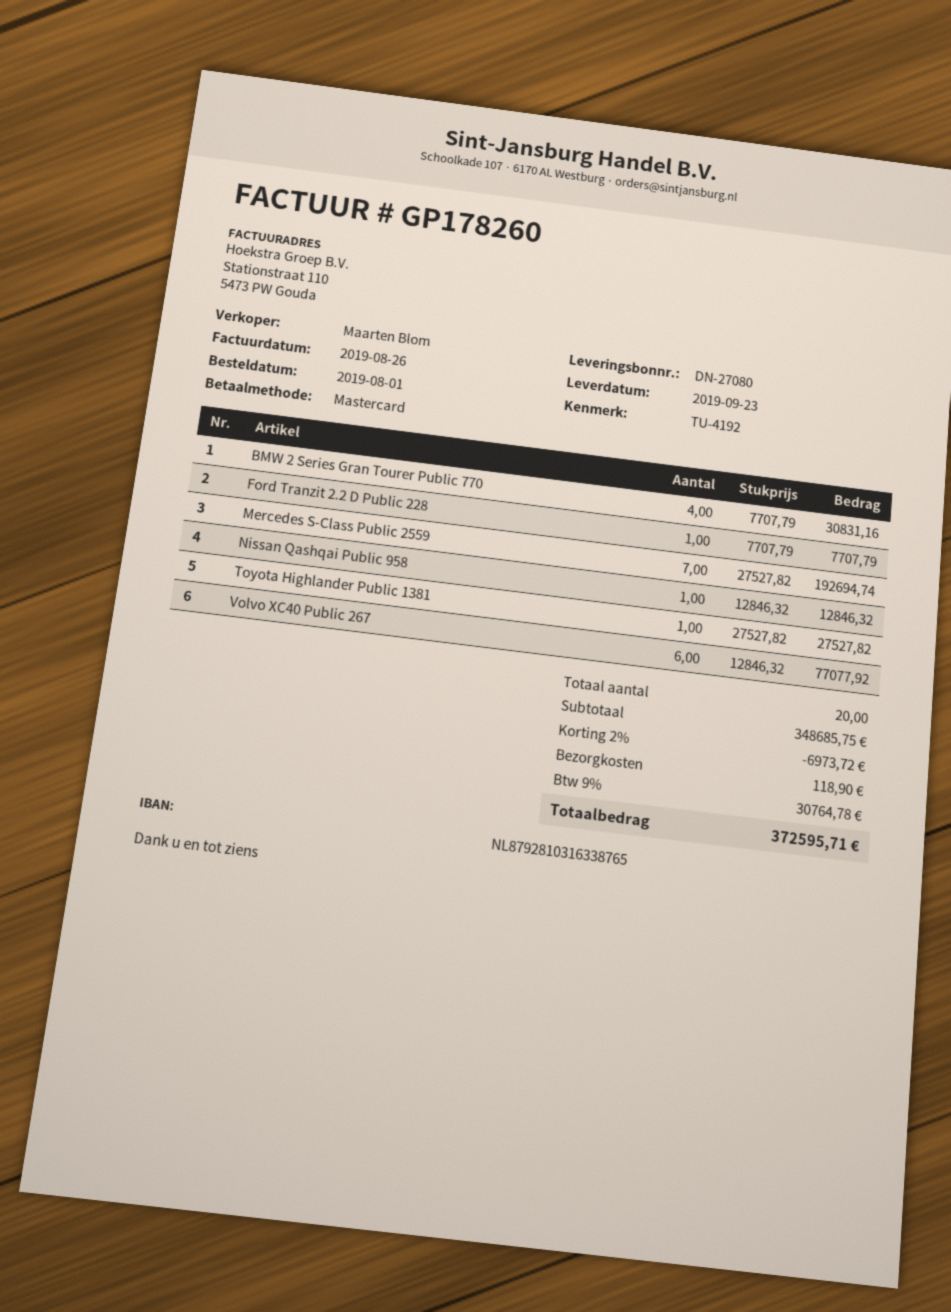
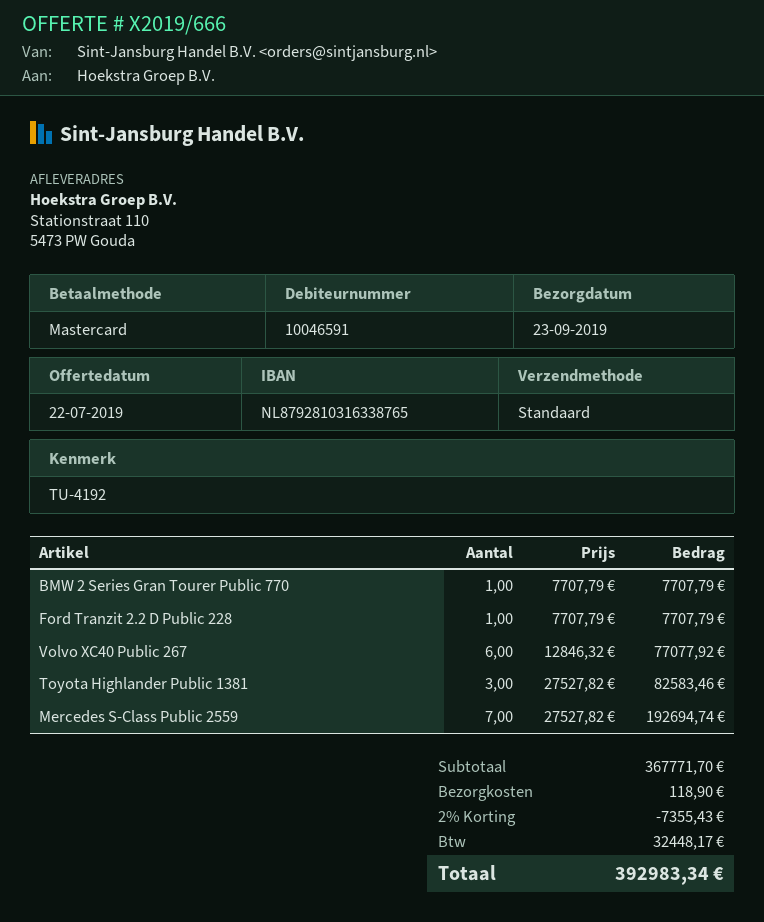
BMW 2 Series Gran Tourer Public 770: 4 x 7707.79 = 30831.16 -> 1 x 7707.79 = 7707.79
Nissan Qashqai Public 958: 1 x 12846.32 = 12846.32 -> none
Toyota Highlander Public 1381: 1 x 27527.82 = 27527.82 -> 3 x 27527.82 = 82583.46
subtotal: 348685.75 -> 367771.70
discount: 2% = 6973.72 -> 2% = 7355.43
tax: 30764.78 -> 32448.17
total: 372595.71 -> 392983.34

